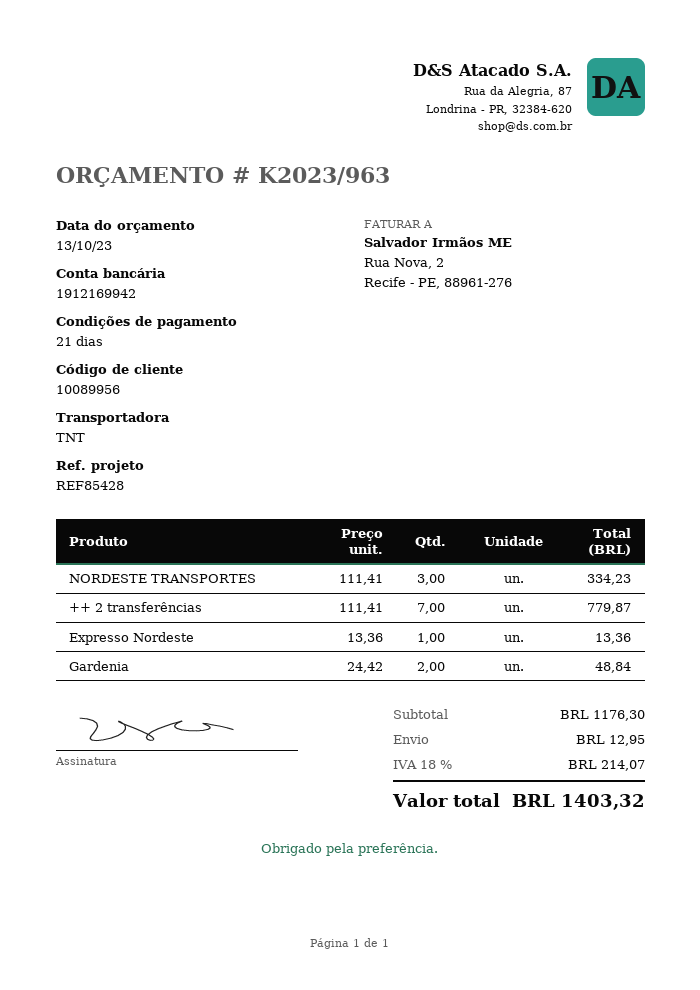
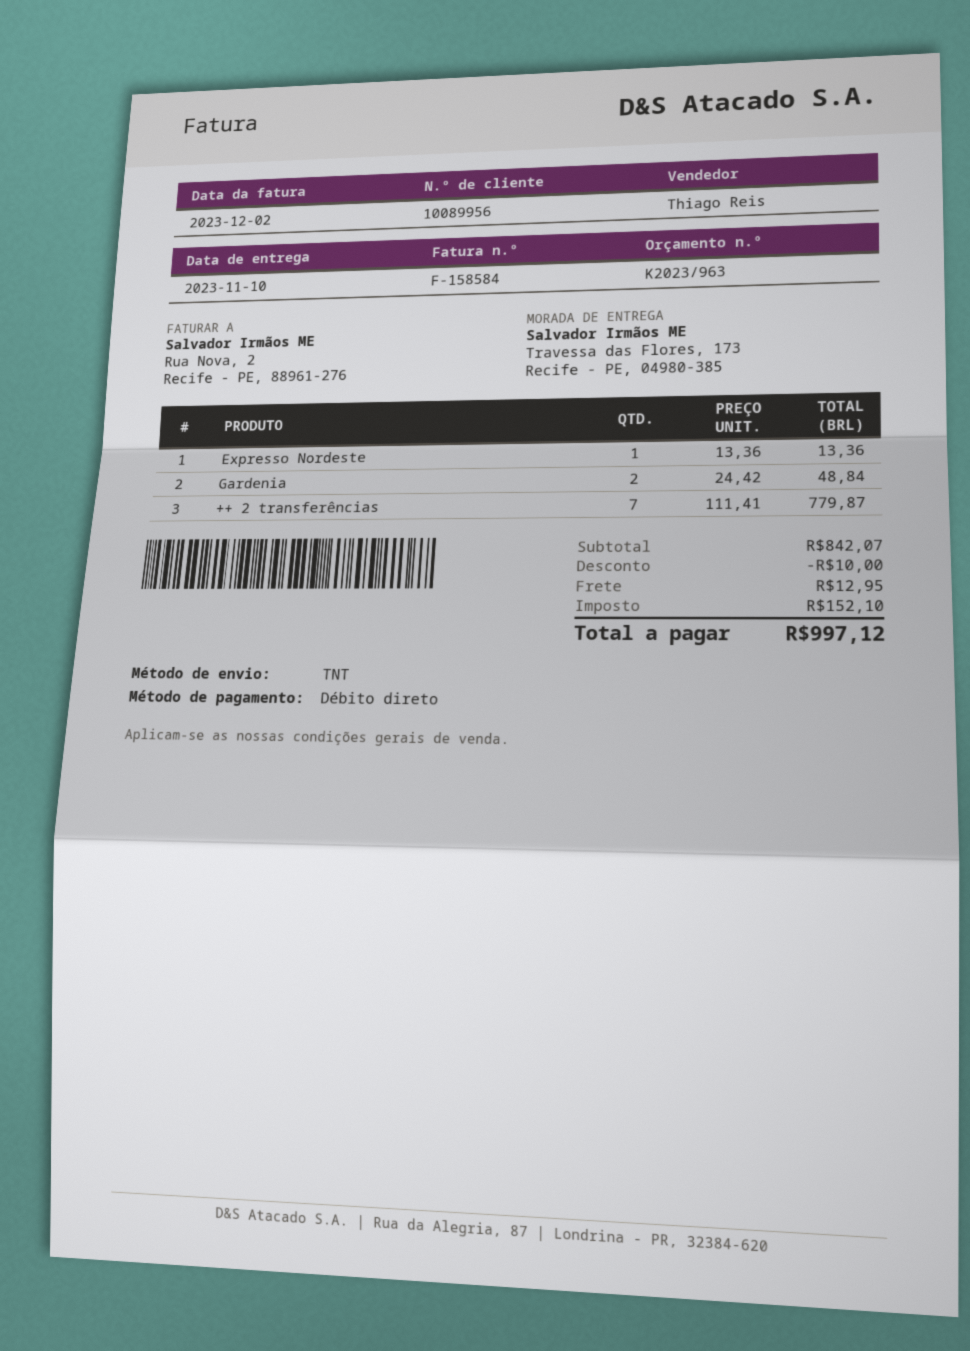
NORDESTE TRANSPORTES: 3 x 111.41 = 334.23 -> none
subtotal: 1176.30 -> 842.07
discount: none -> 10.00
tax: 214.07 -> 152.10
total: 1403.32 -> 997.12

